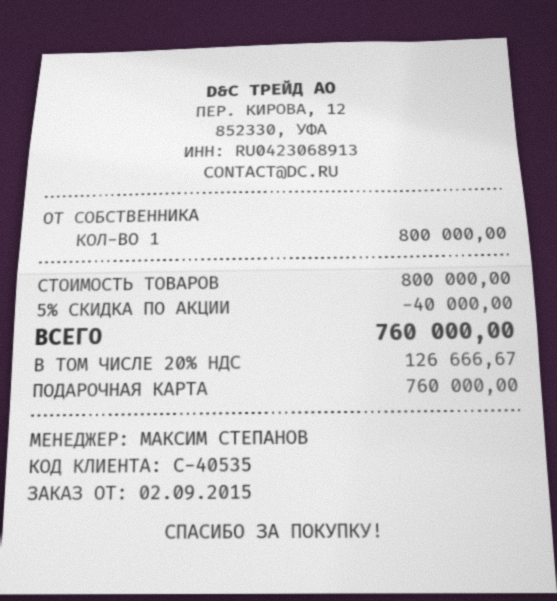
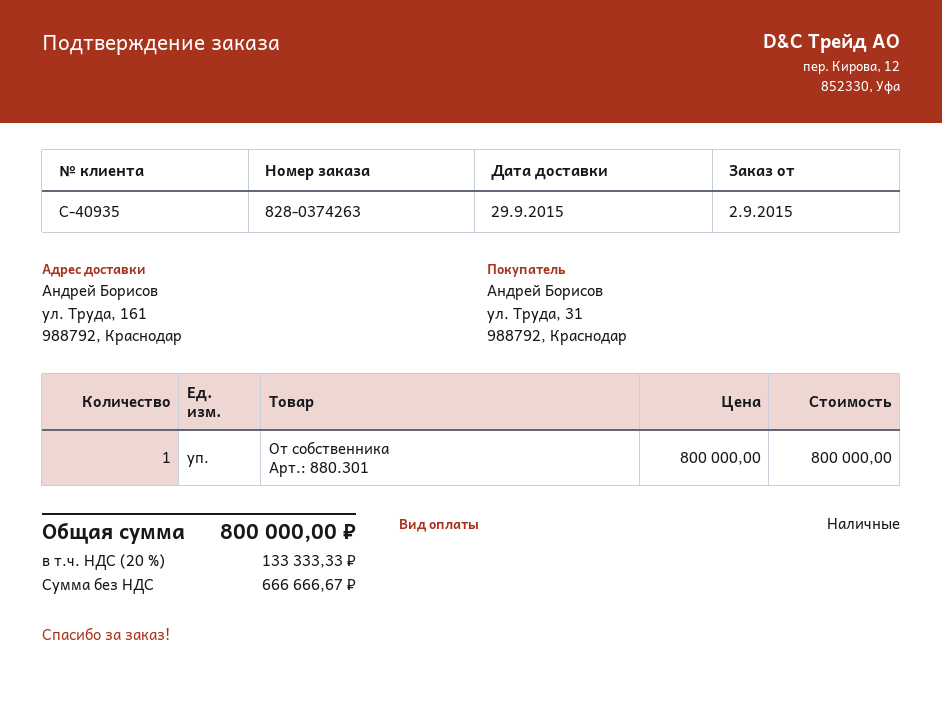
customer number: C-40535 -> C-40935
payment method: gift card -> cash
discount: 5% = 40000.00 -> none
tax: 20% = 126666.67 -> 20% = 133333.33
total: 760000.00 -> 800000.00

